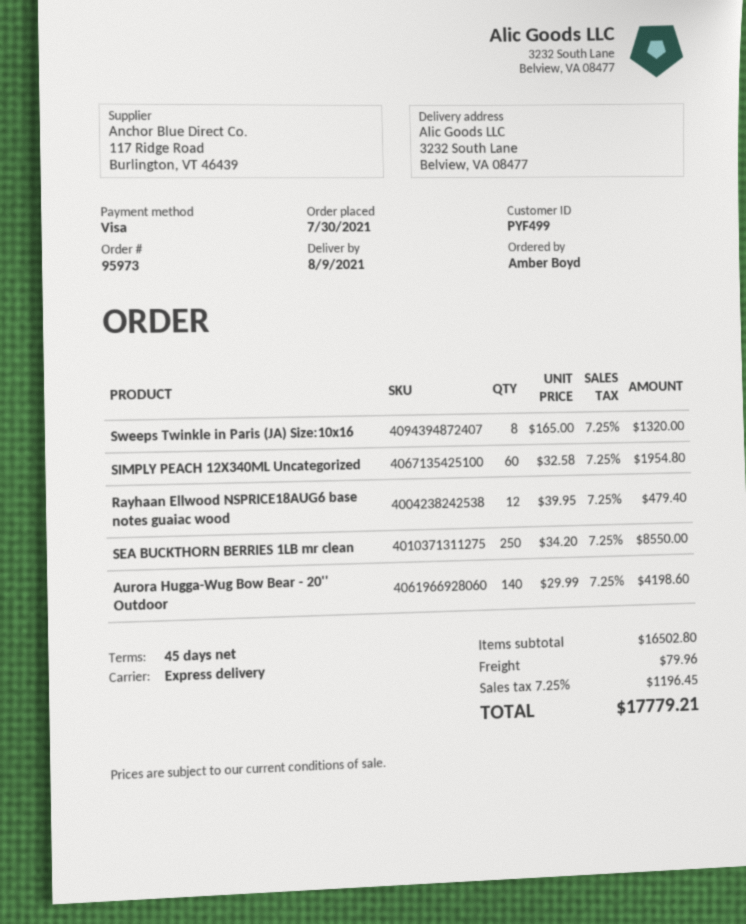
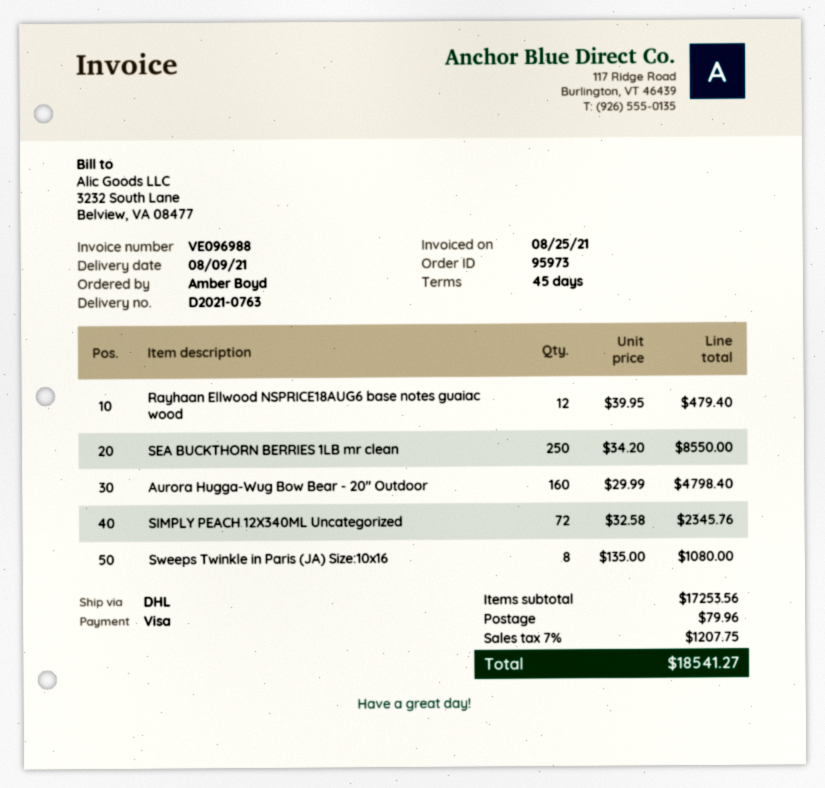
shipping method: express -> DHL
Sweeps Twinkle in Paris (JA) Size:10x16: 8 x 165.00 = 1320.00 -> 8 x 135.00 = 1080.00
SIMPLY PEACH 12X340ML Uncategorized: 60 x 32.58 = 1954.80 -> 72 x 32.58 = 2345.76
Aurora Hugga-Wug Bow Bear - 20'' Outdoor: 140 x 29.99 = 4198.60 -> 160 x 29.99 = 4798.40
subtotal: 16502.80 -> 17253.56
tax: 7.25% = 1196.45 -> 7% = 1207.75
total: 17779.21 -> 18541.27

